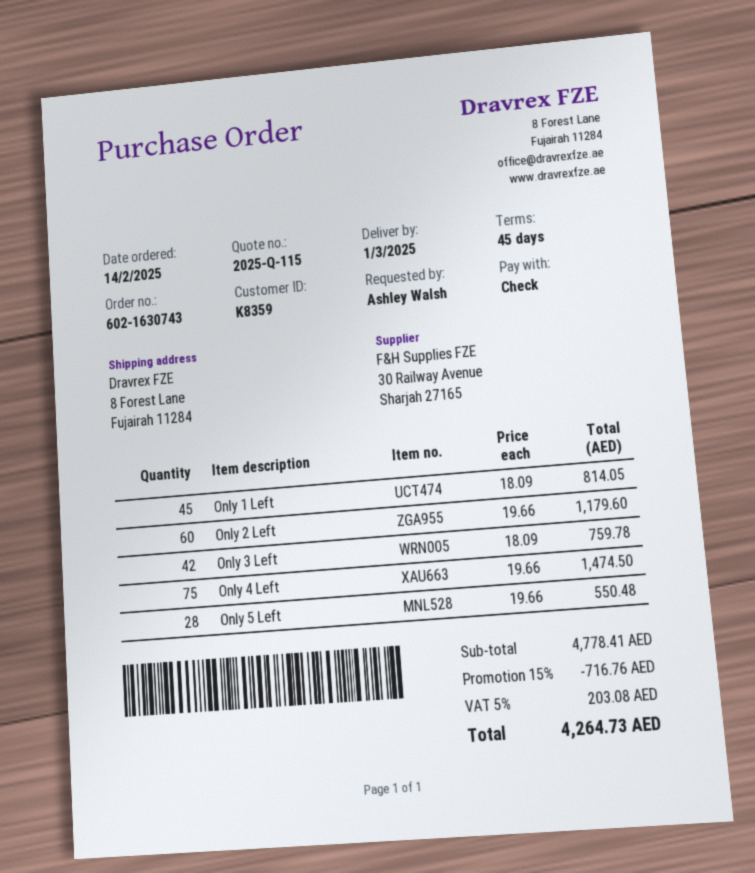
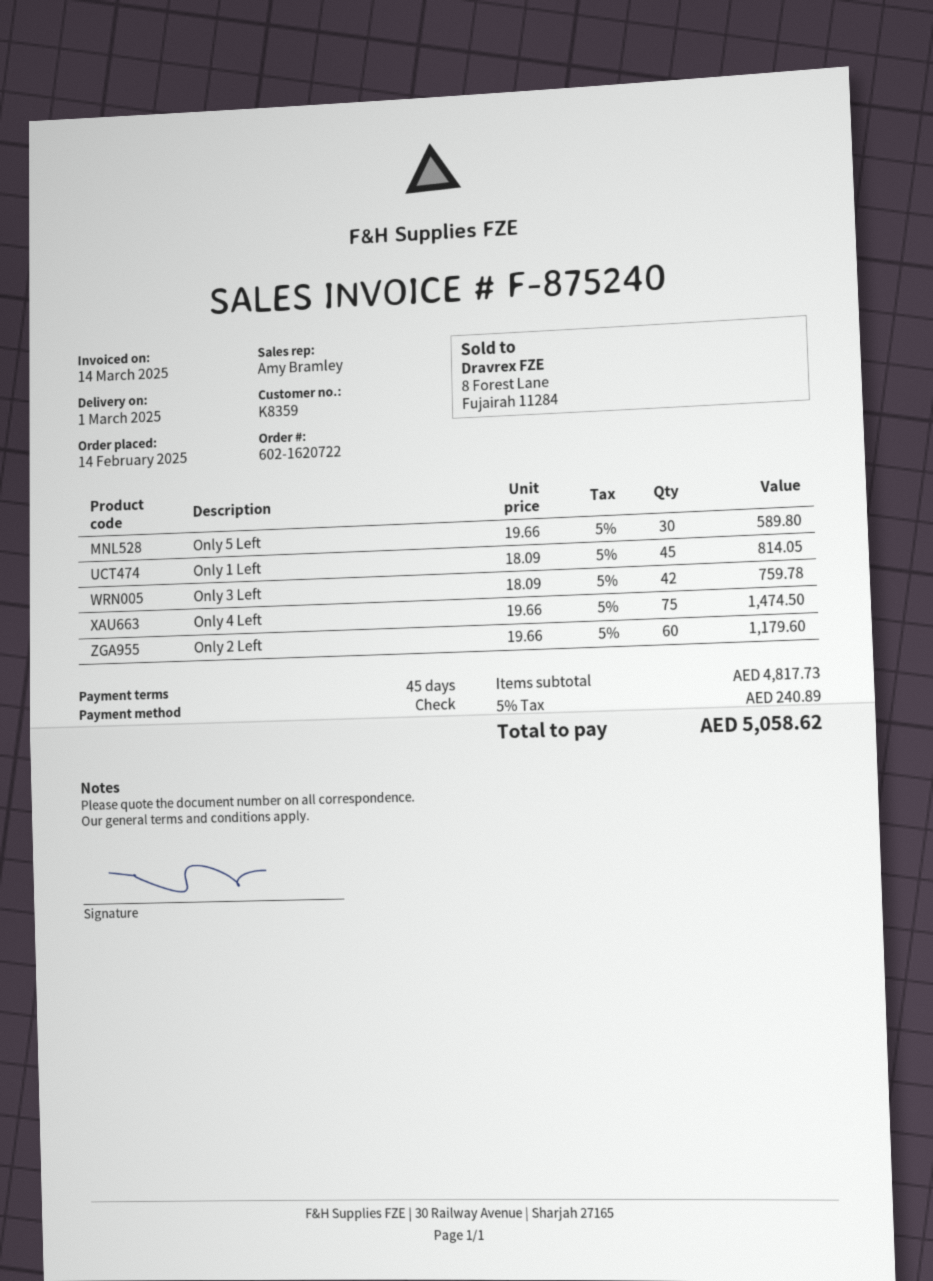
order number: 602-1630743 -> 602-1620722
Only 5 Left: 28 x 19.66 = 550.48 -> 30 x 19.66 = 589.80
subtotal: 4778.41 -> 4817.73
discount: 15% = 716.76 -> none
tax: 5% = 203.08 -> 5% = 240.89
total: 4264.73 -> 5058.62

